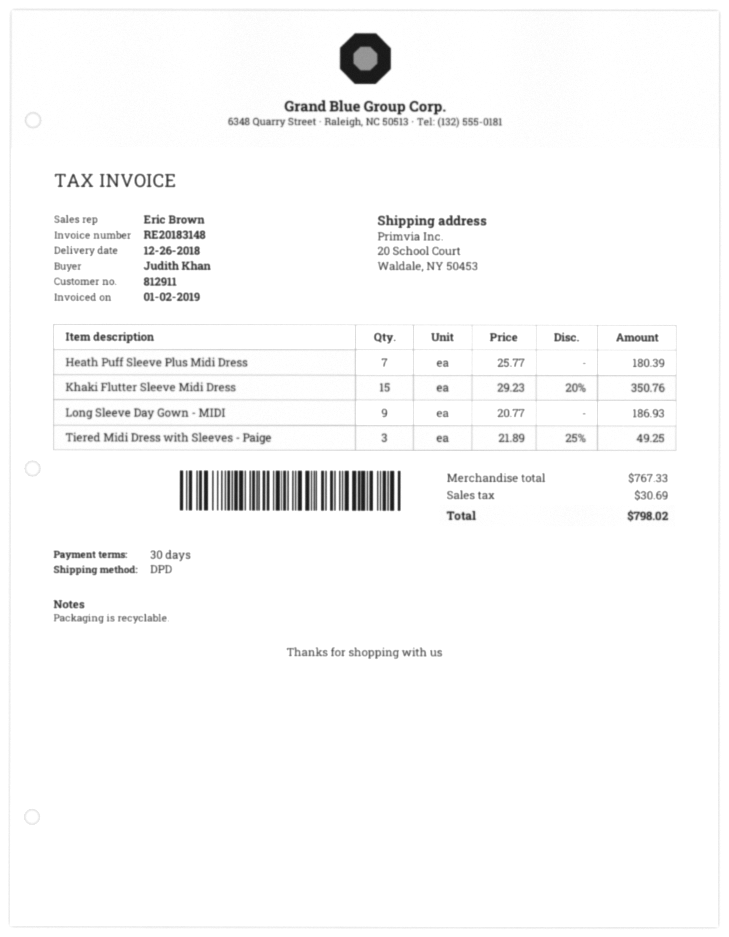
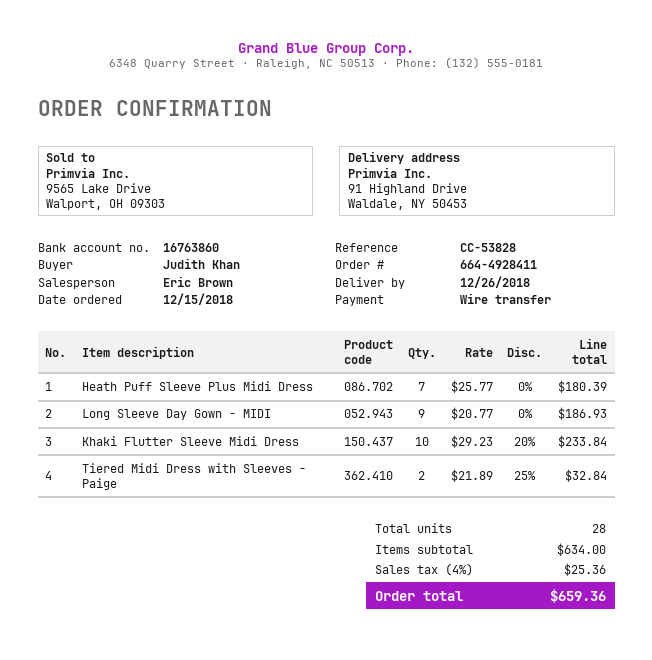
ship to: 20 School Court, Waldale, NY 50453 -> 91 Highland Drive, Waldale, NY 50453
Khaki Flutter Sleeve Midi Dress: 15 x 29.23 - 20% = 350.76 -> 10 x 29.23 - 20% = 233.84
Tiered Midi Dress with Sleeves - Paige: 3 x 21.89 - 25% = 49.25 -> 2 x 21.89 - 25% = 32.84
subtotal: 767.33 -> 634.00
tax: 30.69 -> 25.36
total: 798.02 -> 659.36

